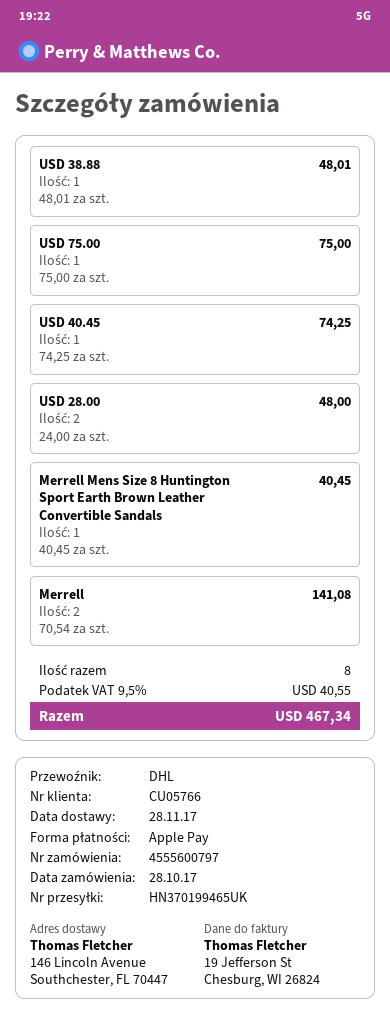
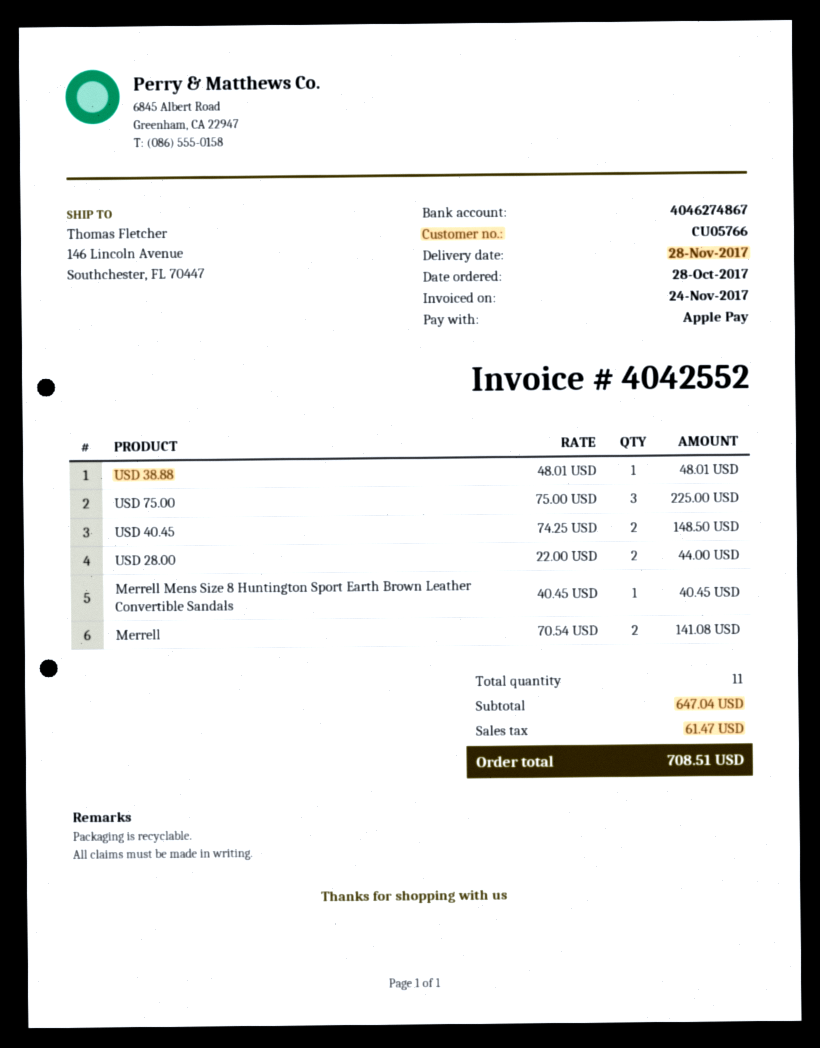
USD 75.00: 1 x 75.00 = 75.00 -> 3 x 75.00 = 225.00
USD 40.45: 1 x 74.25 = 74.25 -> 2 x 74.25 = 148.50
USD 28.00: 2 x 24.00 = 48.00 -> 2 x 22.00 = 44.00
total quantity: 8 -> 11
tax: 40.55 -> 61.47
total: 467.34 -> 708.51

